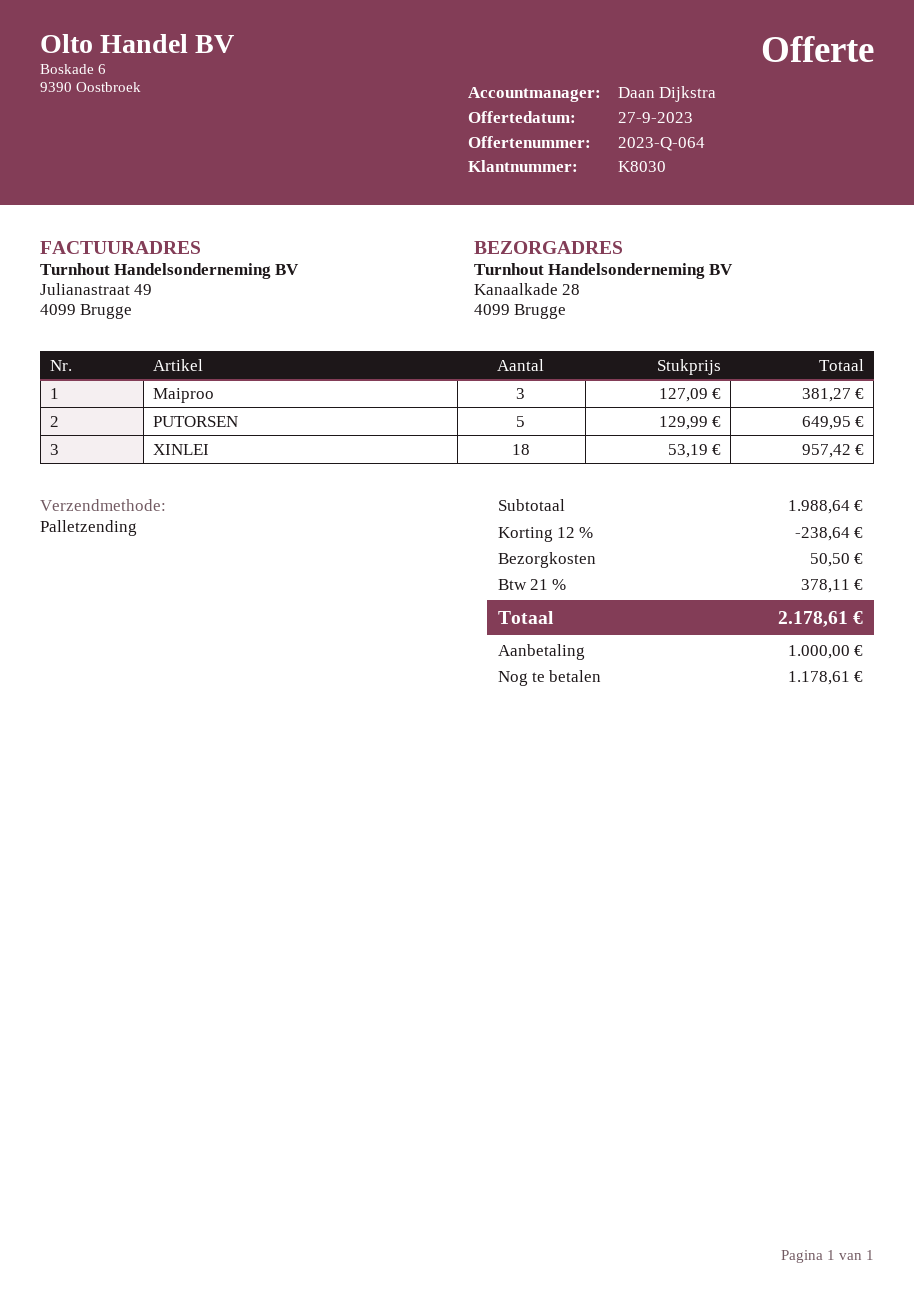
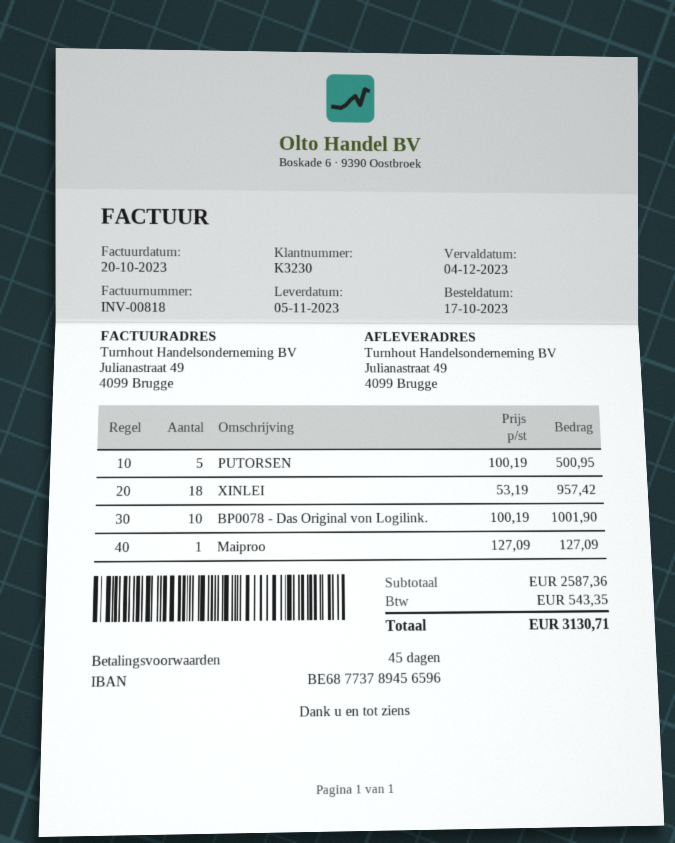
customer number: K8030 -> K3230
ship to: Kanaalkade 28, 4099 Brugge -> Julianastraat 49, 4099 Brugge
Maiproo: 3 x 127.09 = 381.27 -> 1 x 127.09 = 127.09
PUTORSEN: 5 x 129.99 = 649.95 -> 5 x 100.19 = 500.95
BP0078 - Das Original von Logilink.: none -> 10 x 100.19 = 1001.90
subtotal: 1988.64 -> 2587.36
discount: 12% = 238.64 -> none
shipping: 50.50 -> none
tax: 378.11 -> 543.35
total: 2178.61 -> 3130.71

